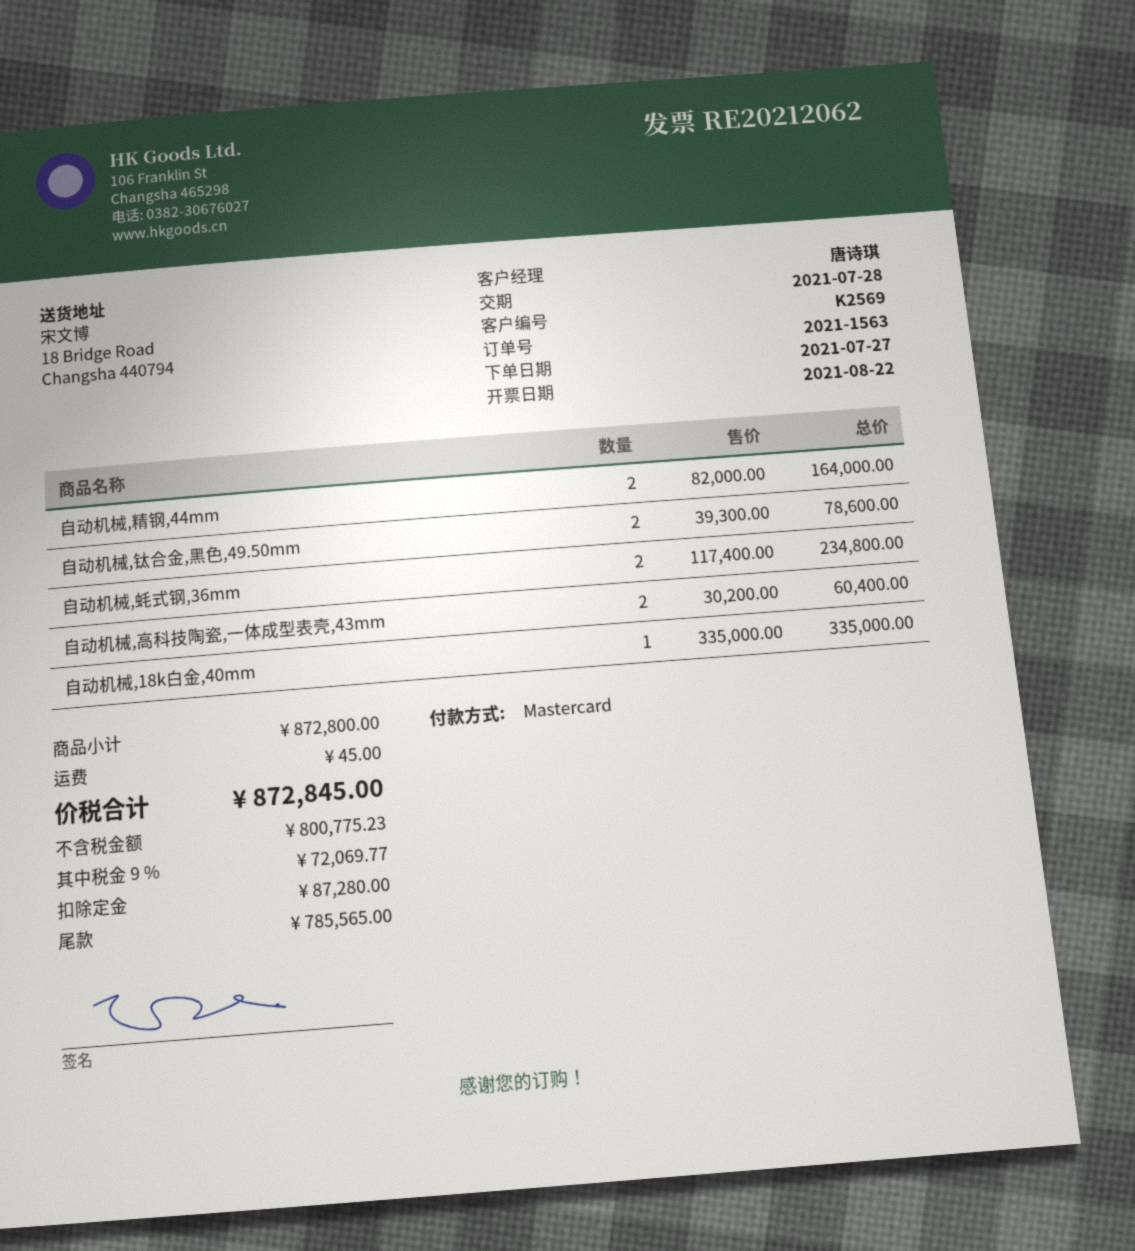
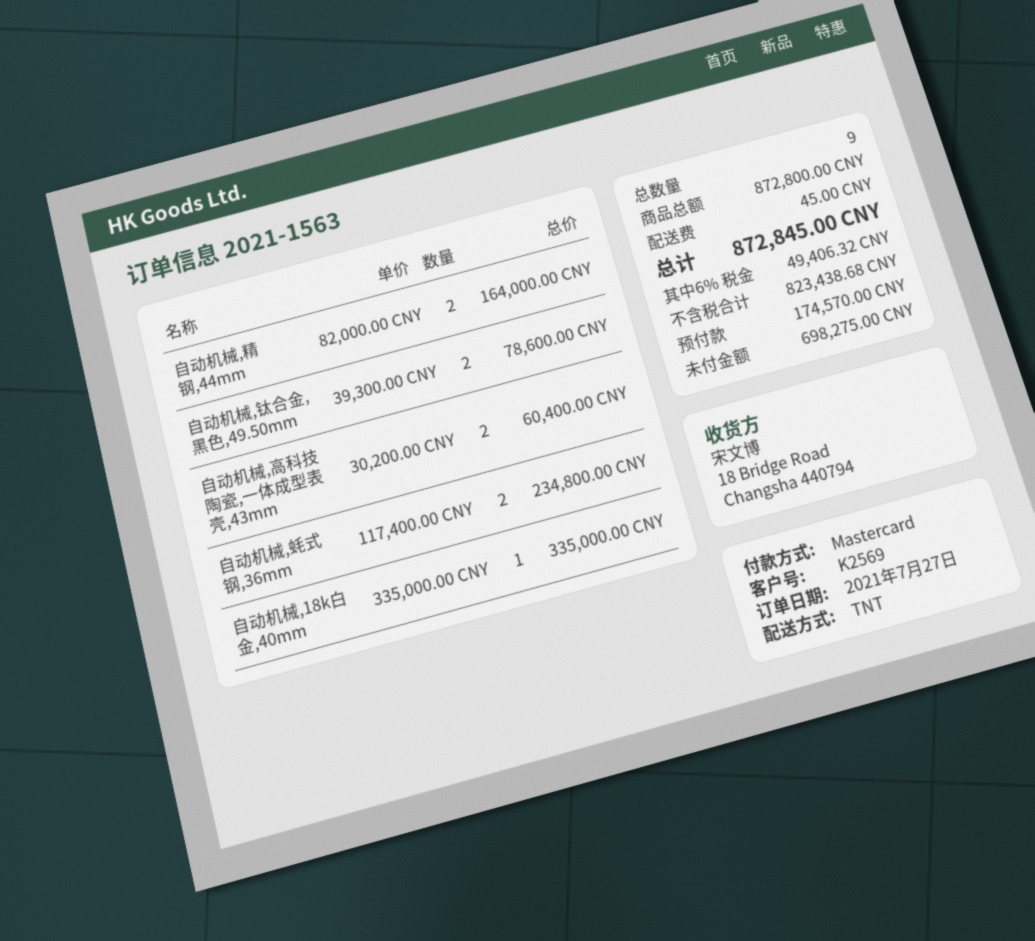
net: 800775.23 -> 823438.68
tax: 9% = 72069.77 -> 6% = 49406.32
deposit: 87280.00 -> 174570.00
balance: 785565.00 -> 698275.00

